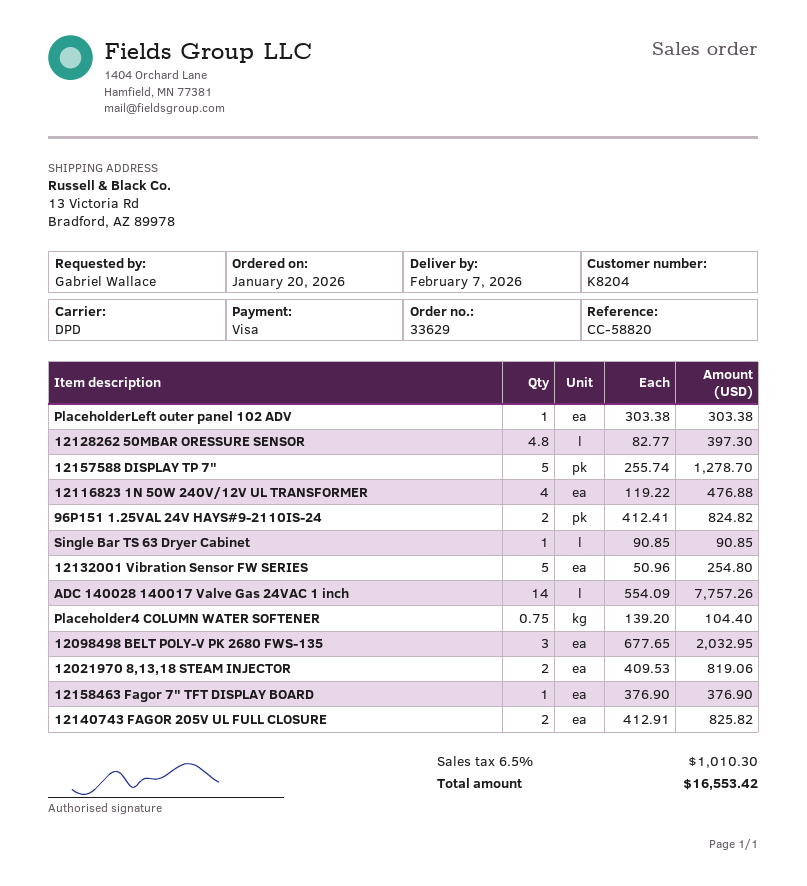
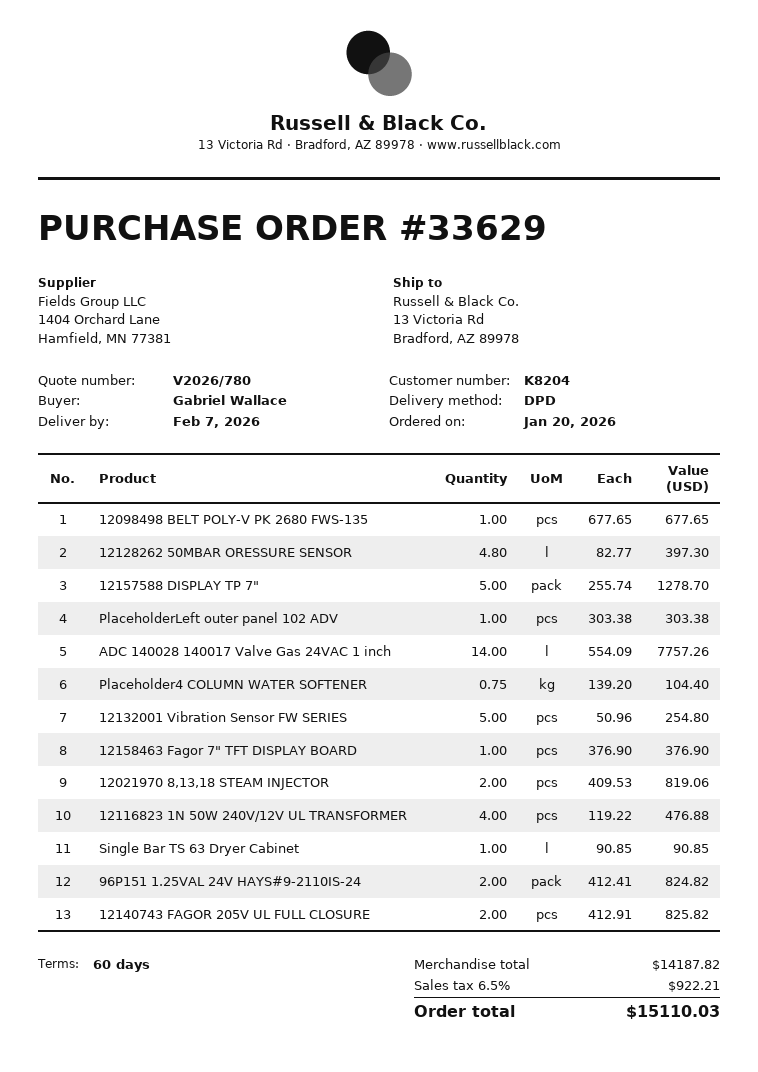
12098498 BELT POLY-V PK 2680 FWS-135: 3 x 677.65 = 2032.95 -> 1 x 677.65 = 677.65
tax: 6.5% = 1010.30 -> 6.5% = 922.21
total: 16553.42 -> 15110.03

